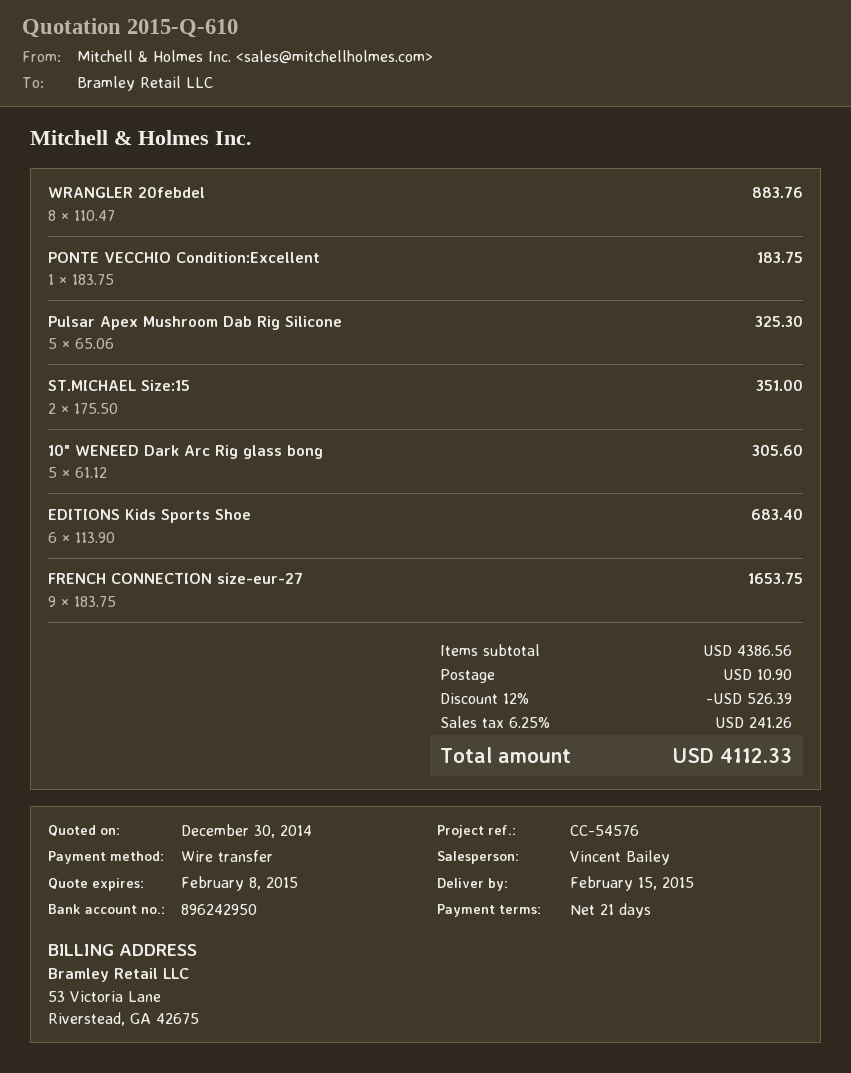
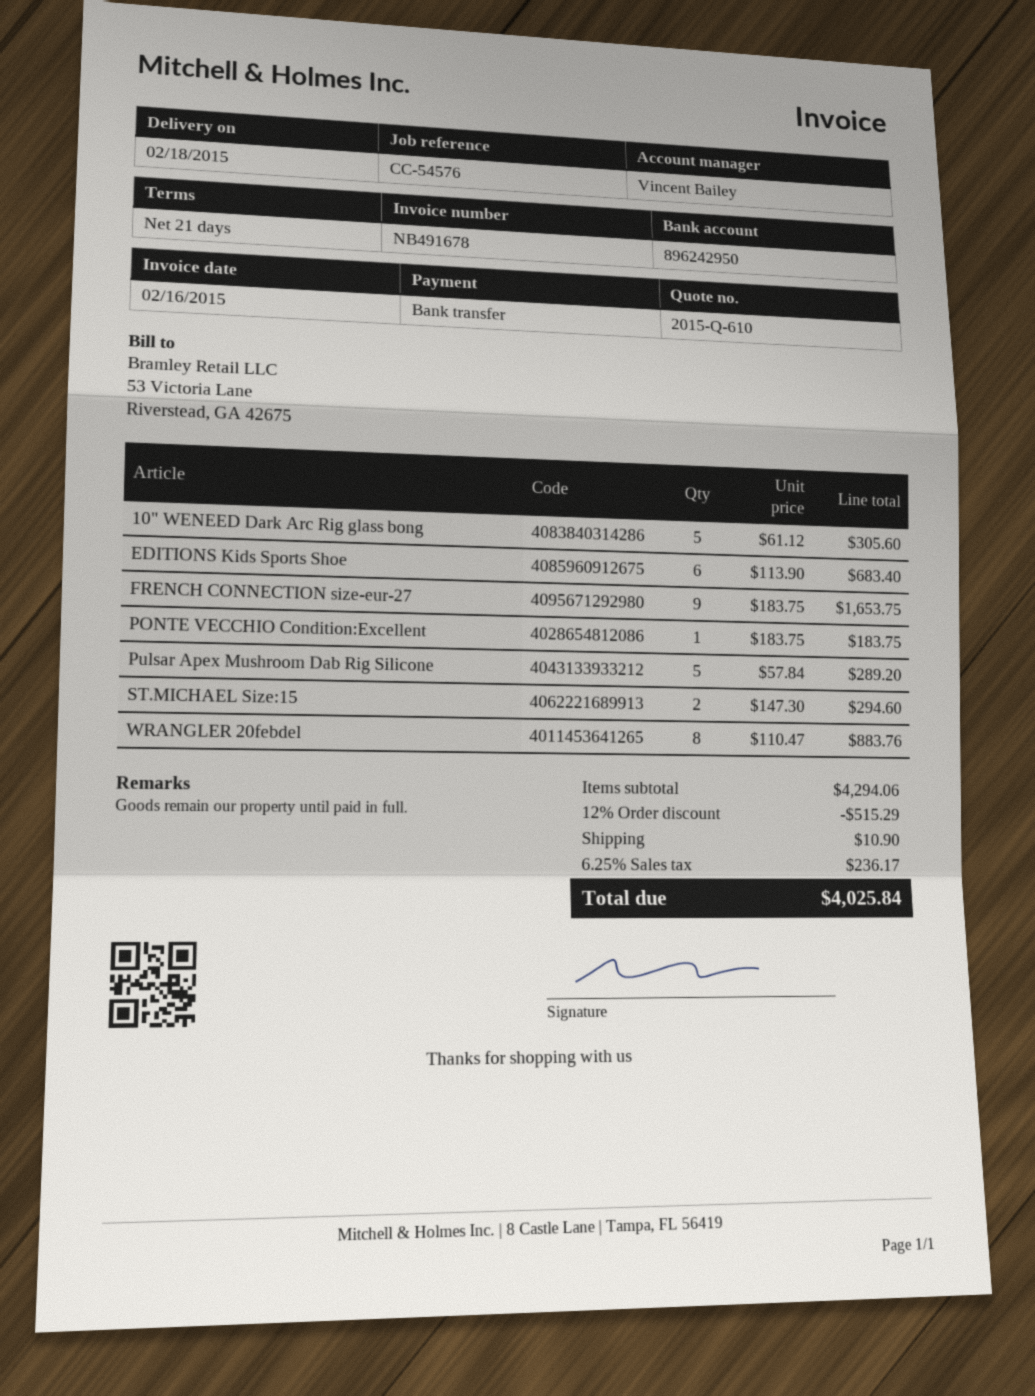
delivery date: 2015-02-15 -> 2015-02-18
Pulsar Apex Mushroom Dab Rig Silicone: 5 x 65.06 = 325.30 -> 5 x 57.84 = 289.20
ST.MICHAEL Size:15: 2 x 175.50 = 351.00 -> 2 x 147.30 = 294.60
subtotal: 4386.56 -> 4294.06
discount: 12% = 526.39 -> 12% = 515.29
tax: 6.25% = 241.26 -> 6.25% = 236.17
total: 4112.33 -> 4025.84

